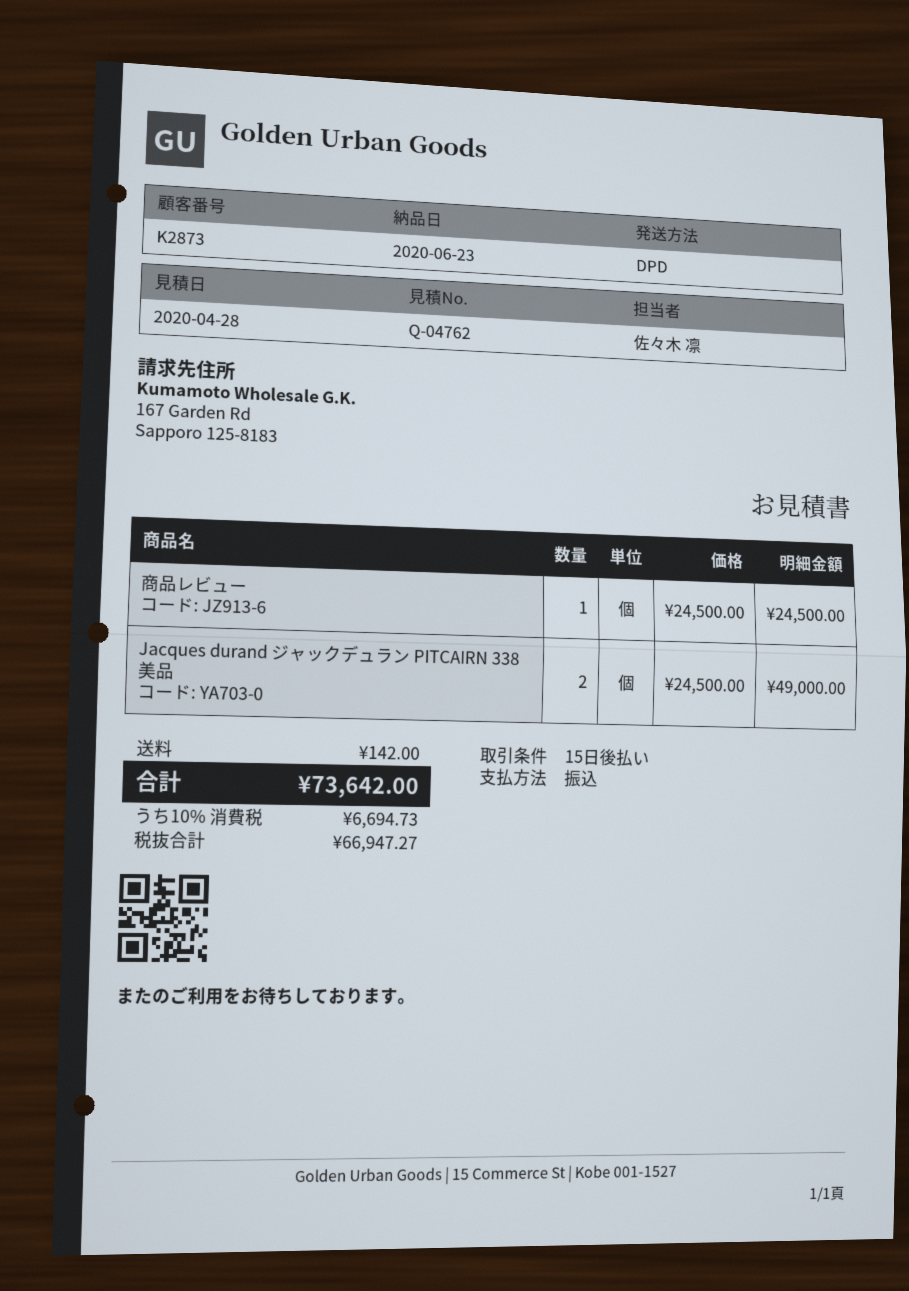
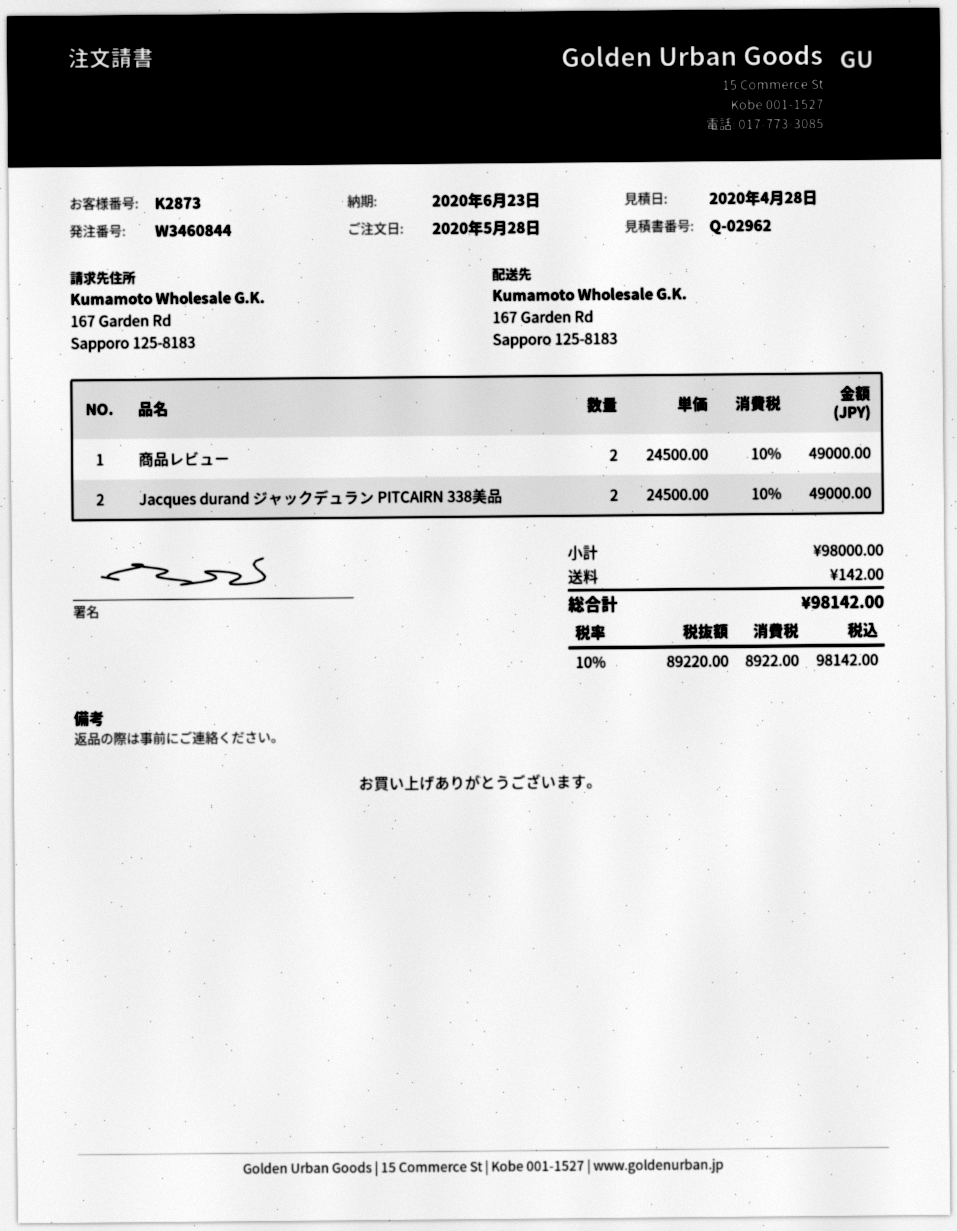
quote number: Q-04762 -> Q-02962
商品レビュー: 1 x 24500.00 = 24500.00 -> 2 x 24500.00 = 49000.00
net: 66947.27 -> 89220.00
tax: 10% = 6694.73 -> 10% = 8922.00
total: 73642.00 -> 98142.00

